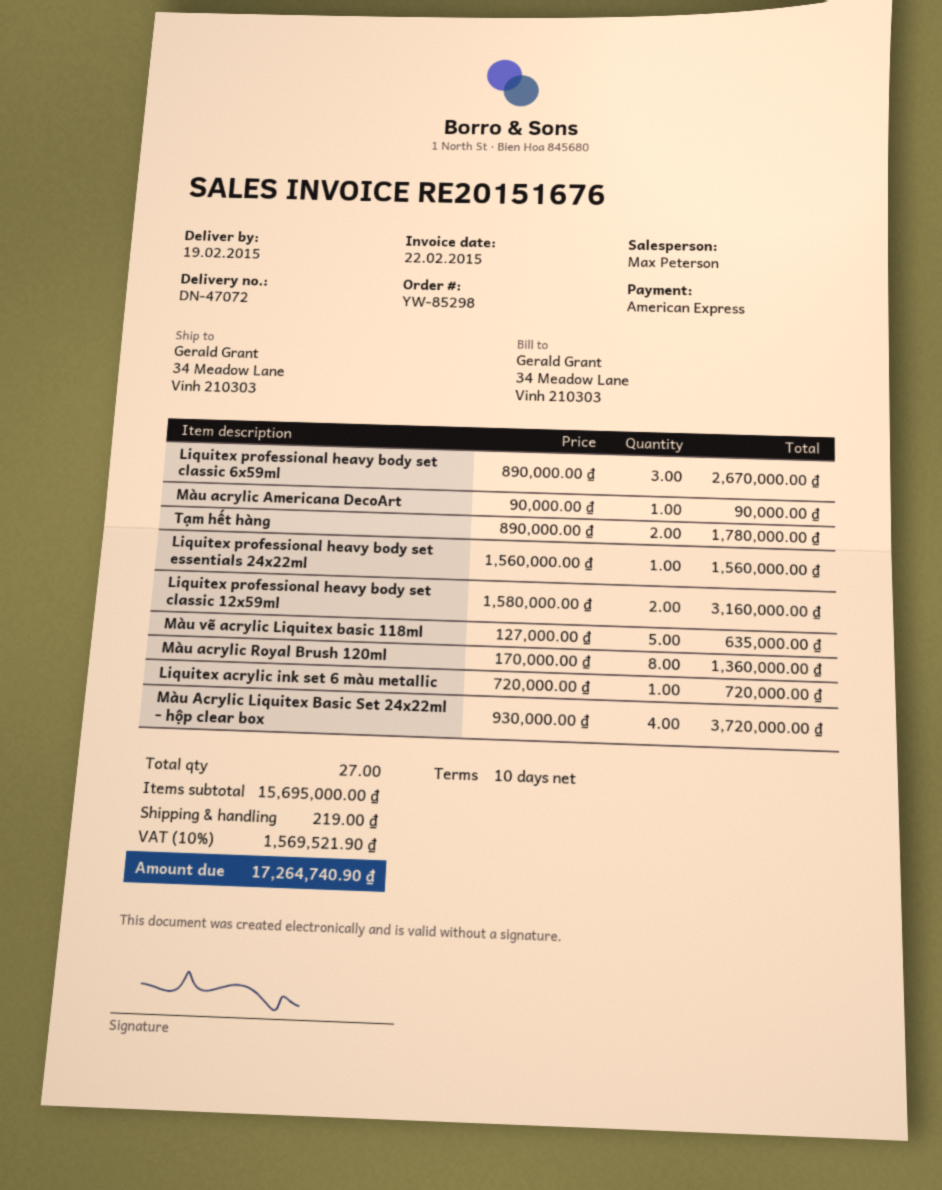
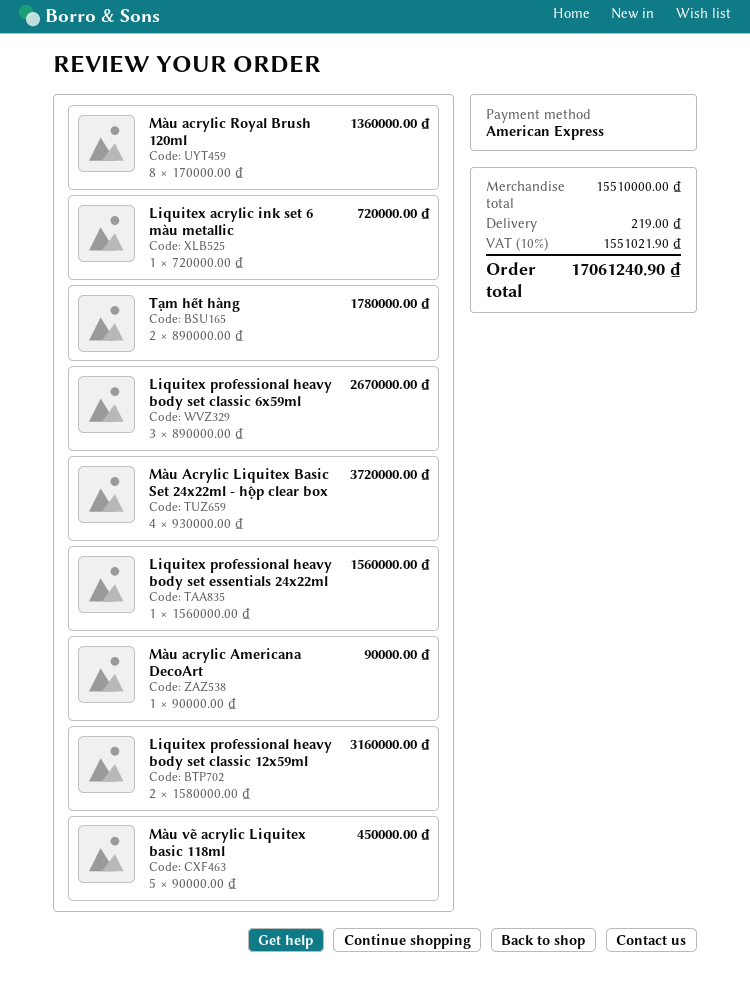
Màu vẽ acrylic Liquitex basic 118ml: 5 x 127000.00 = 635000.00 -> 5 x 90000.00 = 450000.00
subtotal: 15695000.00 -> 15510000.00
tax: 10% = 1569521.90 -> 10% = 1551021.90
total: 17264740.90 -> 17061240.90

